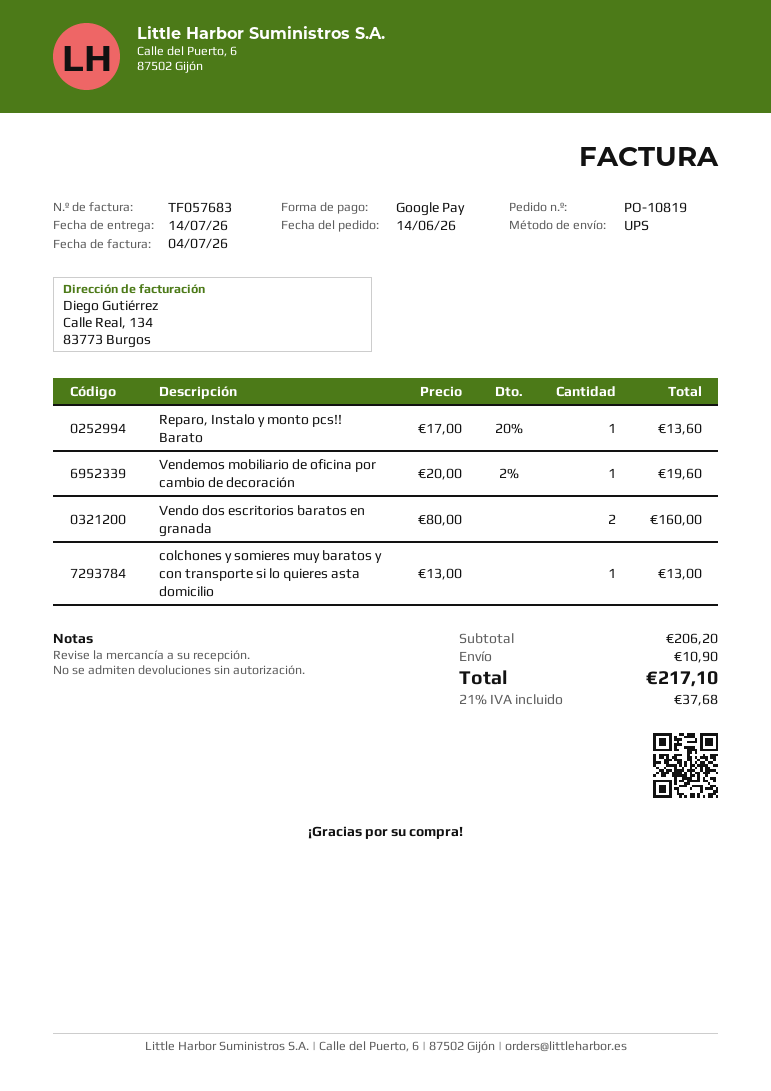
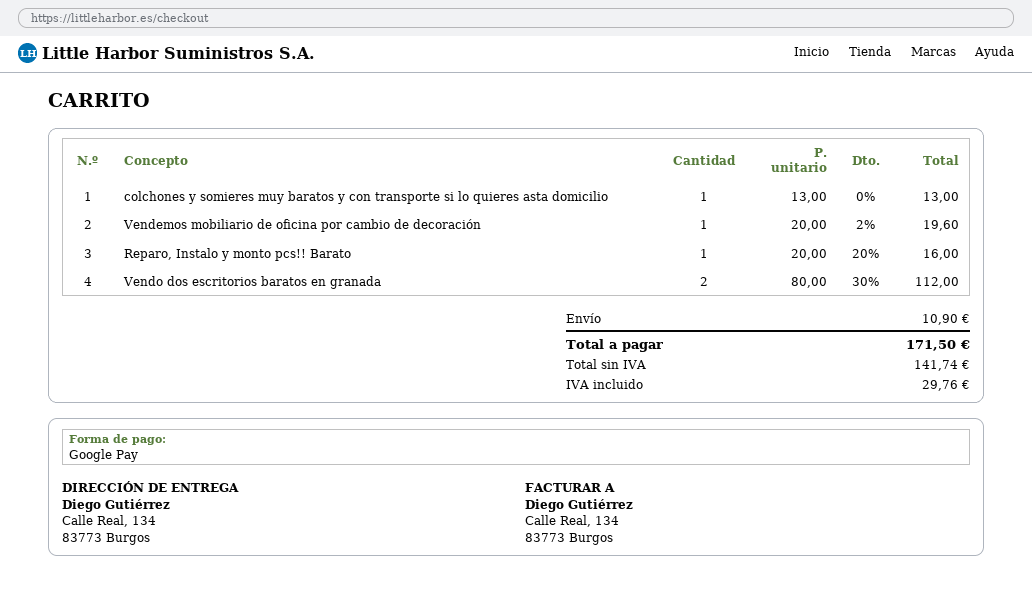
Reparo, Instalo y monto pcs!! Barato: 1 x 17.00 - 20% = 13.60 -> 1 x 20.00 - 20% = 16.00
Vendo dos escritorios baratos en granada: 2 x 80.00 = 160.00 -> 2 x 80.00 - 30% = 112.00
tax: 37.68 -> 29.76
total: 217.10 -> 171.50

